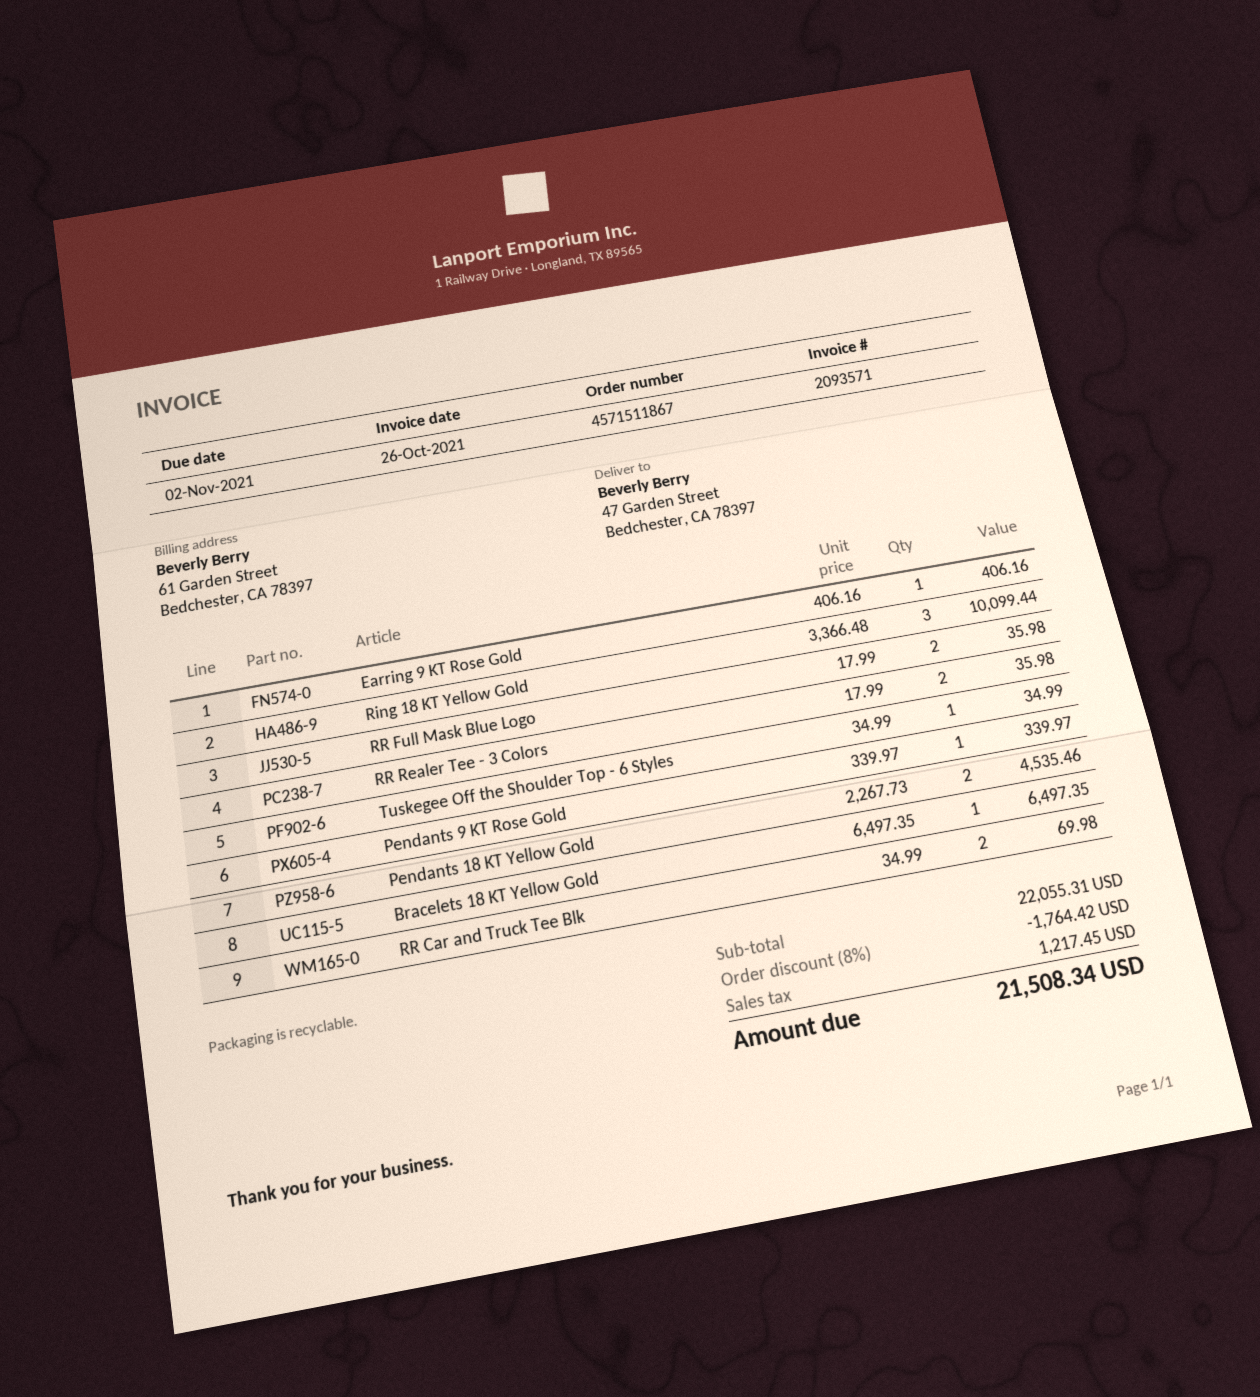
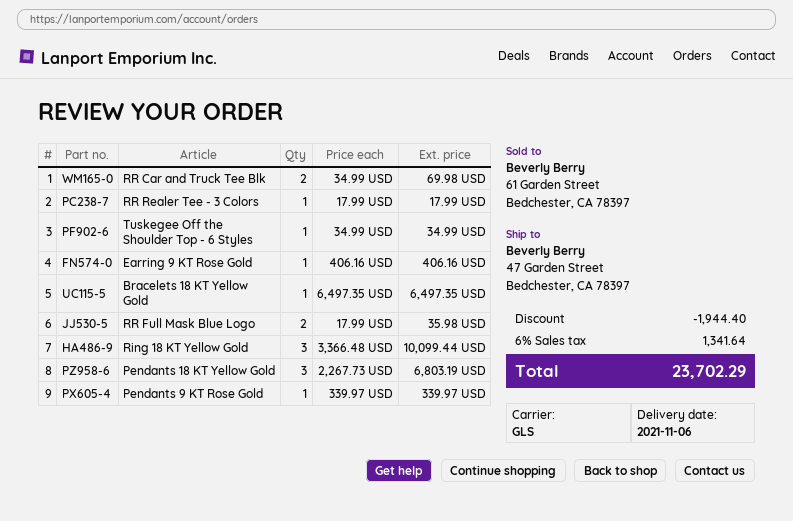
RR Realer Tee - 3 Colors: 2 x 17.99 = 35.98 -> 1 x 17.99 = 17.99
Pendants 18 KT Yellow Gold: 2 x 2267.73 = 4535.46 -> 3 x 2267.73 = 6803.19
discount: 1764.42 -> 1944.40
tax: 1217.45 -> 1341.64
total: 21508.34 -> 23702.29

